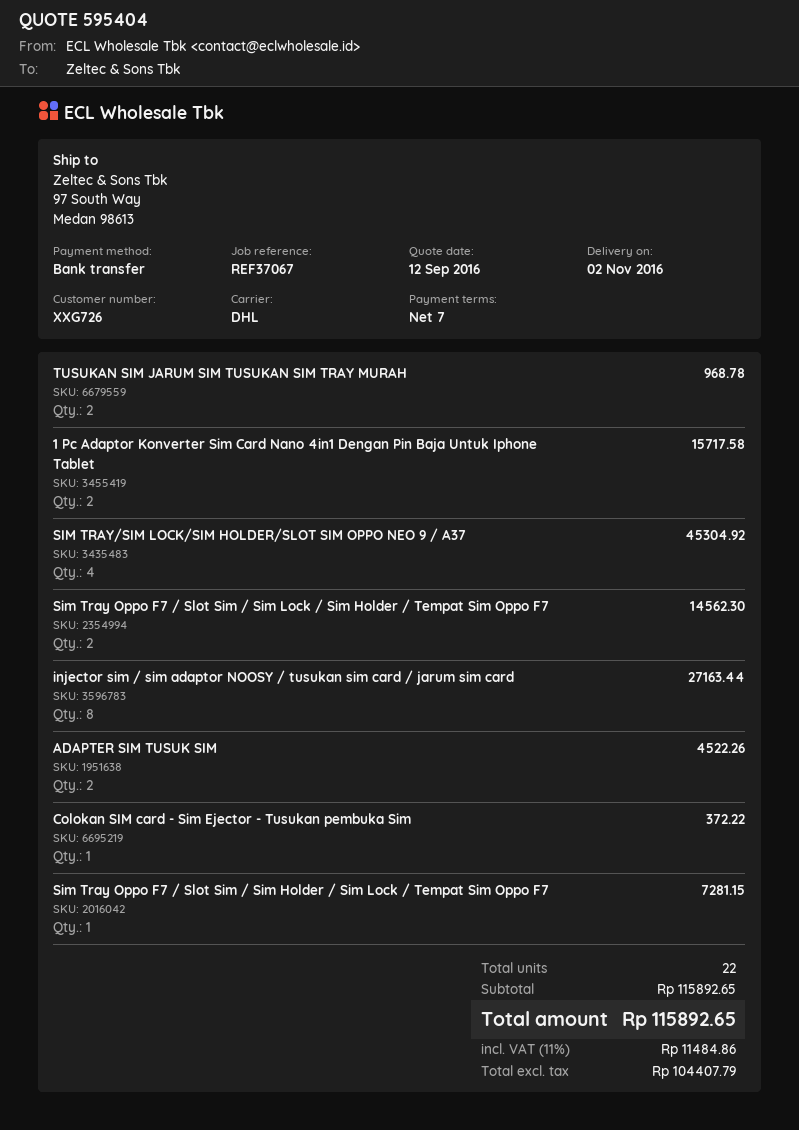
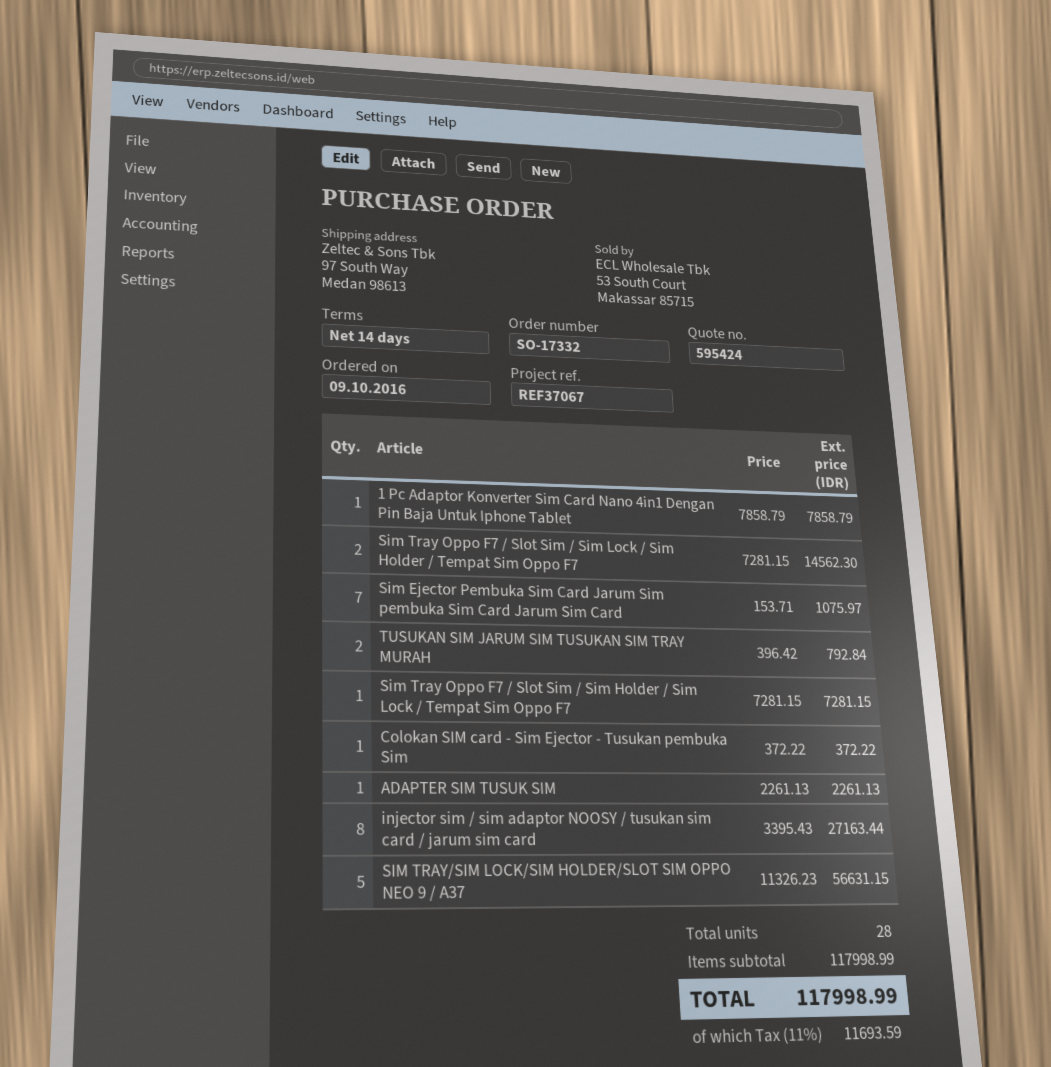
quote number: 595404 -> 595424
payment terms: 7 days -> 14 days
TUSUKAN SIM JARUM SIM TUSUKAN SIM TRAY MURAH: 2 for 968.78 -> 2 for 792.84
1 Pc Adaptor Konverter Sim Card Nano 4in1 Dengan Pin Baja Untuk Iphone Tablet: 2 for 15717.58 -> 1 for 7858.79
SIM TRAY/SIM LOCK/SIM HOLDER/SLOT SIM OPPO NEO 9 / A37: 4 for 45304.92 -> 5 for 56631.15
ADAPTER SIM TUSUK SIM: 2 for 4522.26 -> 1 for 2261.13
Sim Ejector Pembuka Sim Card Jarum Sim pembuka Sim Card Jarum Sim Card: none -> 7 for 1075.97
total quantity: 22 -> 28
subtotal: 115892.65 -> 117998.99
tax: 11% = 11484.86 -> 11% = 11693.59
total: 115892.65 -> 117998.99

